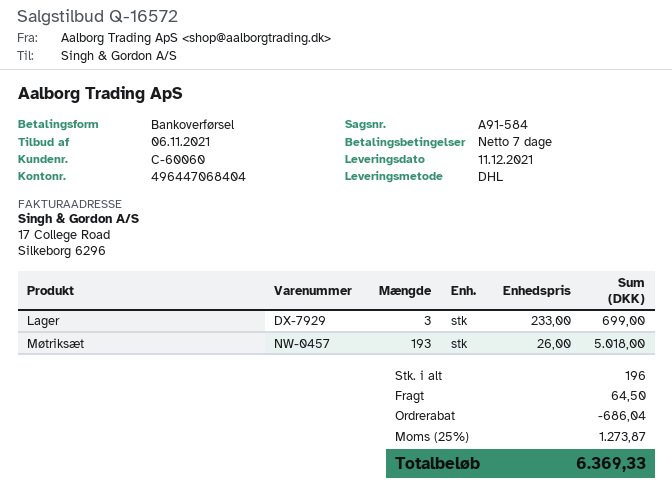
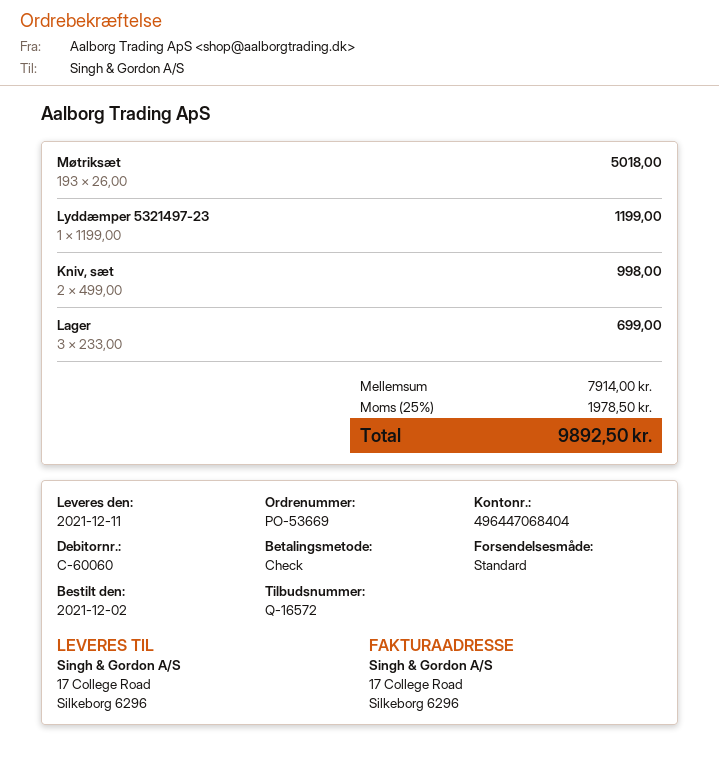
payment method: bank transfer -> cheque
shipping method: DHL -> standard
Lyddæmper 5321497-23: none -> 1 x 1199.00 = 1199.00
Kniv, sæt: none -> 2 x 499.00 = 998.00
discount: 686.04 -> none
shipping: 64.50 -> none
tax: 25% = 1273.87 -> 25% = 1978.50
total: 6369.33 -> 9892.50

